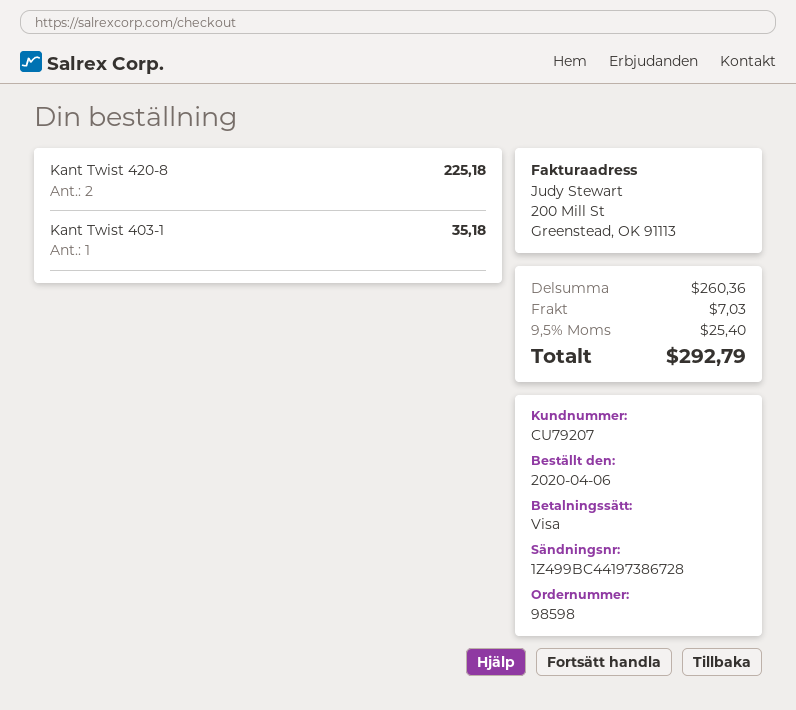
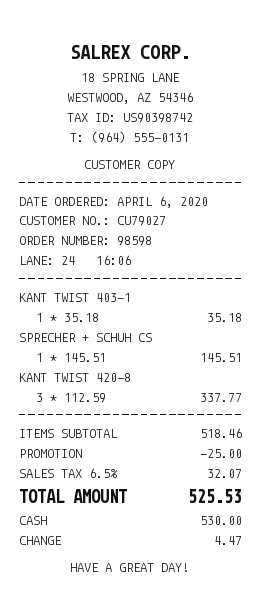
customer number: CU79207 -> CU79027
payment method: Visa -> cash
Kant Twist 420-8: 2 for 225.18 -> 3 for 337.77
SPRECHER + SCHUH CS: none -> 1 for 145.51
subtotal: 260.36 -> 518.46
discount: none -> 25.00
shipping: 7.03 -> none
tax: 9.5% = 25.40 -> 6.5% = 32.07
total: 292.79 -> 525.53

